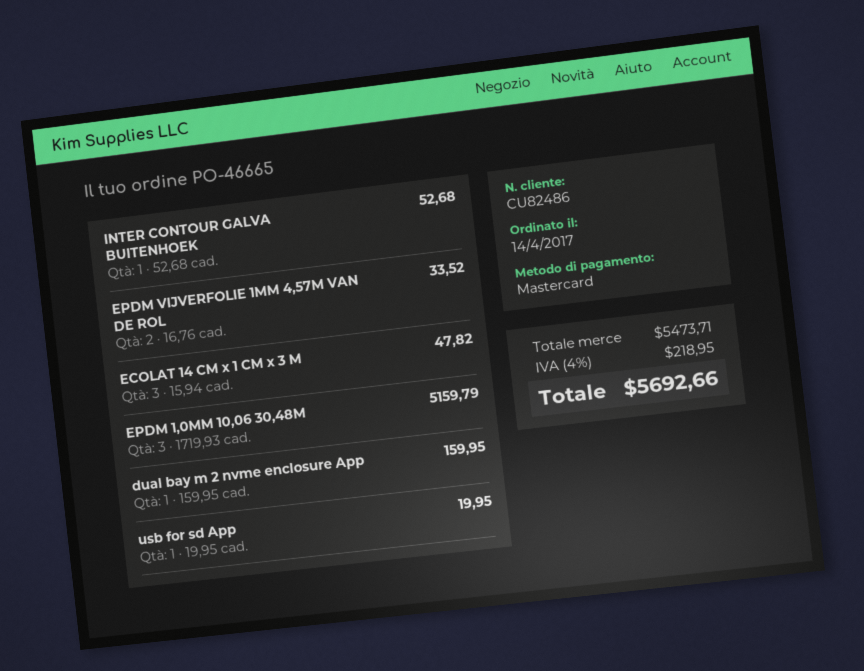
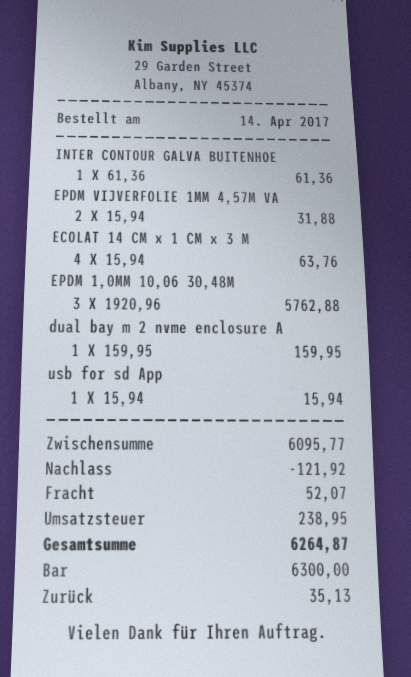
payment method: Mastercard -> cash
INTER CONTOUR GALVA BUITENHOEK: 1 x 52.68 = 52.68 -> 1 x 61.36 = 61.36
EPDM VIJVERFOLIE 1MM 4,57M VAN DE ROL: 2 x 16.76 = 33.52 -> 2 x 15.94 = 31.88
ECOLAT 14 CM x 1 CM x 3 M: 3 x 15.94 = 47.82 -> 4 x 15.94 = 63.76
EPDM 1,0MM 10,06 30,48M: 3 x 1719.93 = 5159.79 -> 3 x 1920.96 = 5762.88
usb for sd App: 1 x 19.95 = 19.95 -> 1 x 15.94 = 15.94
subtotal: 5473.71 -> 6095.77
discount: none -> 121.92
shipping: none -> 52.07
tax: 218.95 -> 238.95
total: 5692.66 -> 6264.87

